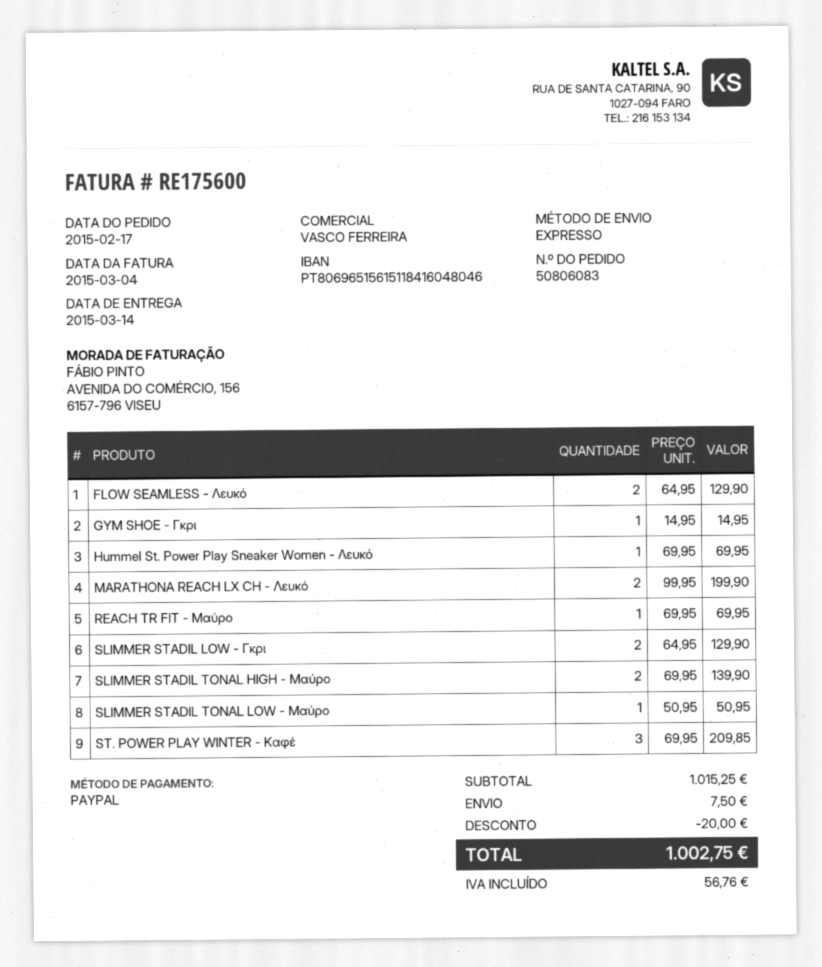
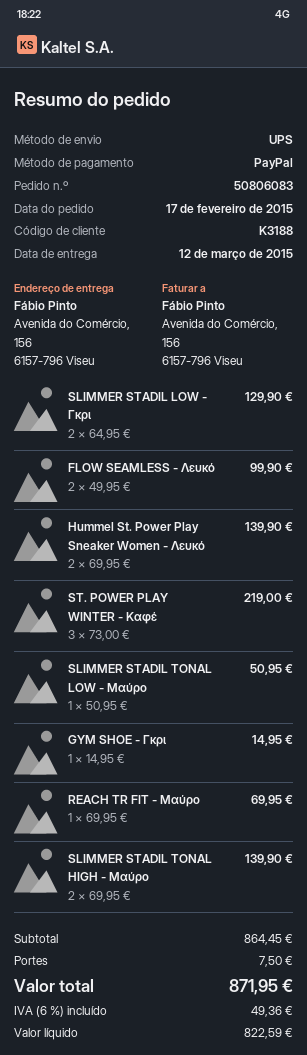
delivery date: 2015-03-14 -> 2015-03-12
shipping method: express -> UPS
FLOW SEAMLESS - Λευκό: 2 x 64.95 = 129.90 -> 2 x 49.95 = 99.90
Hummel St. Power Play Sneaker Women - Λευκό: 1 x 69.95 = 69.95 -> 2 x 69.95 = 139.90
MARATHONA REACH LX CH - Λευκό: 2 x 99.95 = 199.90 -> none
ST. POWER PLAY WINTER - Καφέ: 3 x 69.95 = 209.85 -> 3 x 73.00 = 219.00
subtotal: 1015.25 -> 864.45
discount: 20.00 -> none
tax: 56.76 -> 49.36
total: 1002.75 -> 871.95

